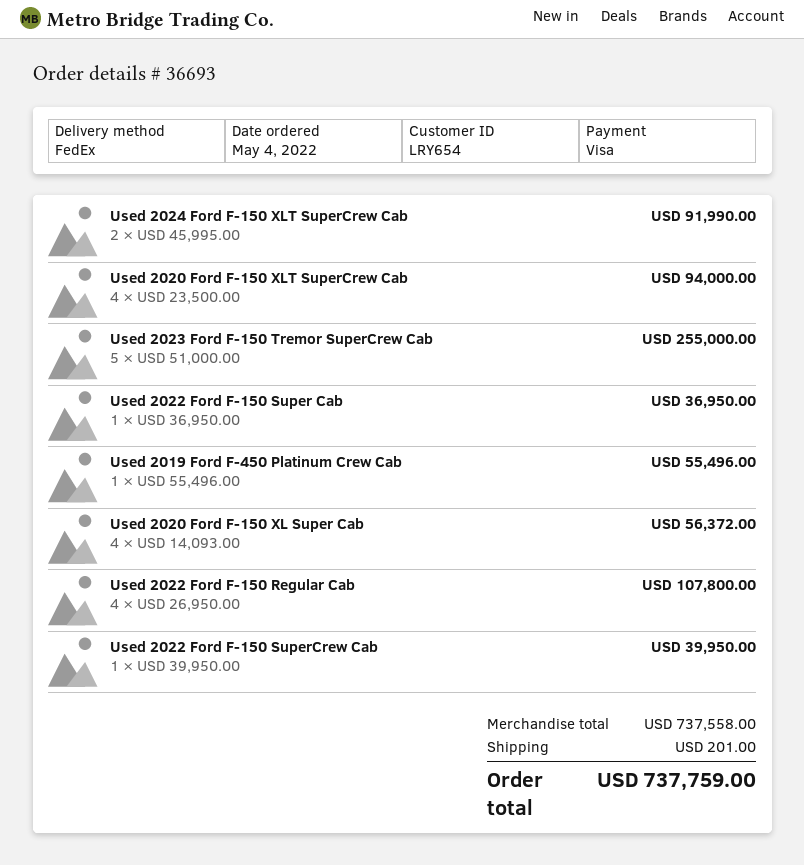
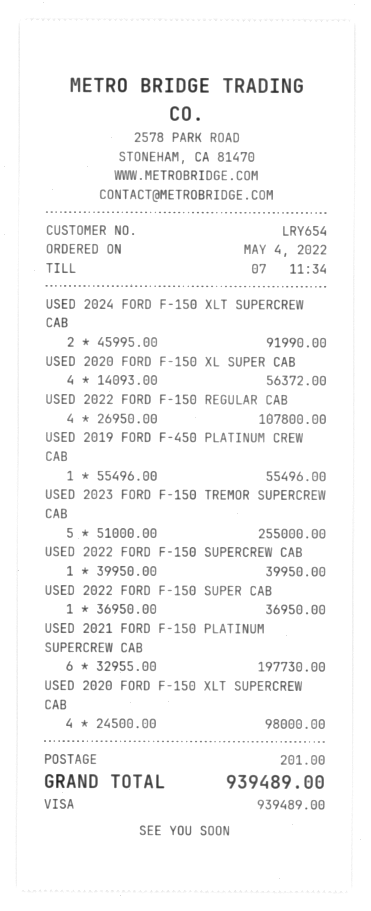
Used 2020 Ford F-150 XLT SuperCrew Cab: 4 x 23500.00 = 94000.00 -> 4 x 24500.00 = 98000.00
USED 2021 FORD F-150 PLATINUM SUPERCREW CAB: none -> 6 x 32955.00 = 197730.00
total: 737759.00 -> 939489.00

